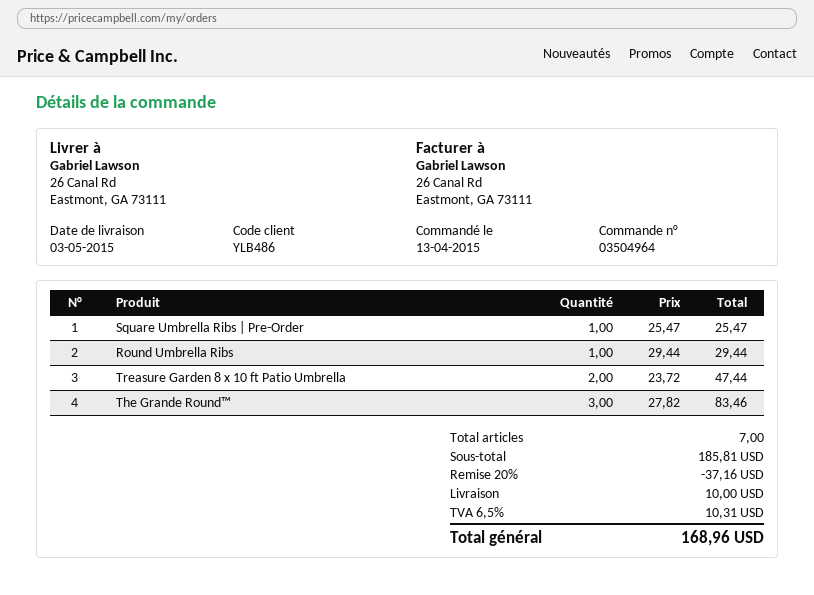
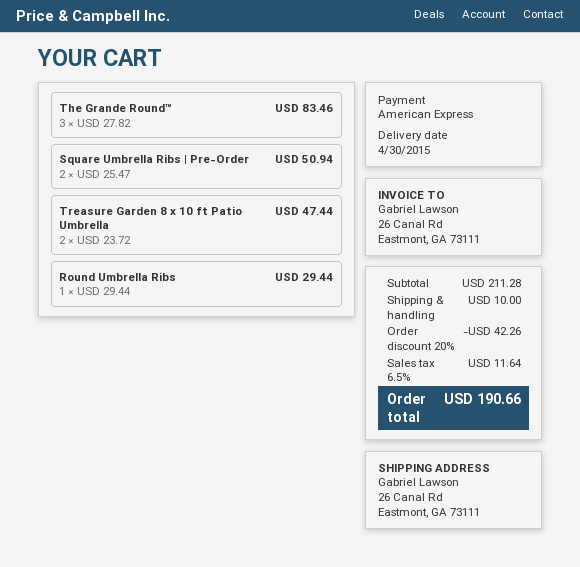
delivery date: 2015-05-03 -> 2015-04-30
Square Umbrella Ribs | Pre-Order: 1 x 25.47 = 25.47 -> 2 x 25.47 = 50.94
subtotal: 185.81 -> 211.28
discount: 20% = 37.16 -> 20% = 42.26
tax: 6.5% = 10.31 -> 6.5% = 11.64
total: 168.96 -> 190.66

